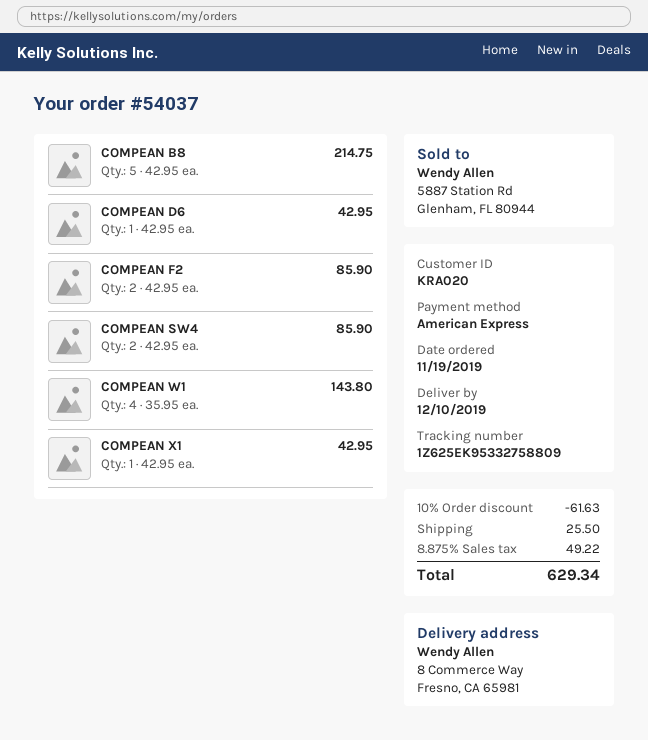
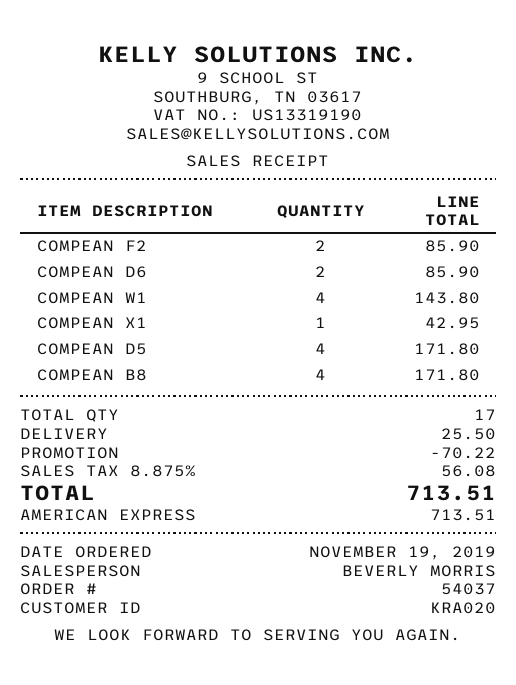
COMPEAN B8: 5 for 214.75 -> 4 for 171.80
COMPEAN D6: 1 for 42.95 -> 2 for 85.90
COMPEAN SW4: 2 for 85.90 -> none
COMPEAN D5: none -> 4 for 171.80
discount: 61.63 -> 70.22
tax: 8.875% = 49.22 -> 8.875% = 56.08
total: 629.34 -> 713.51

